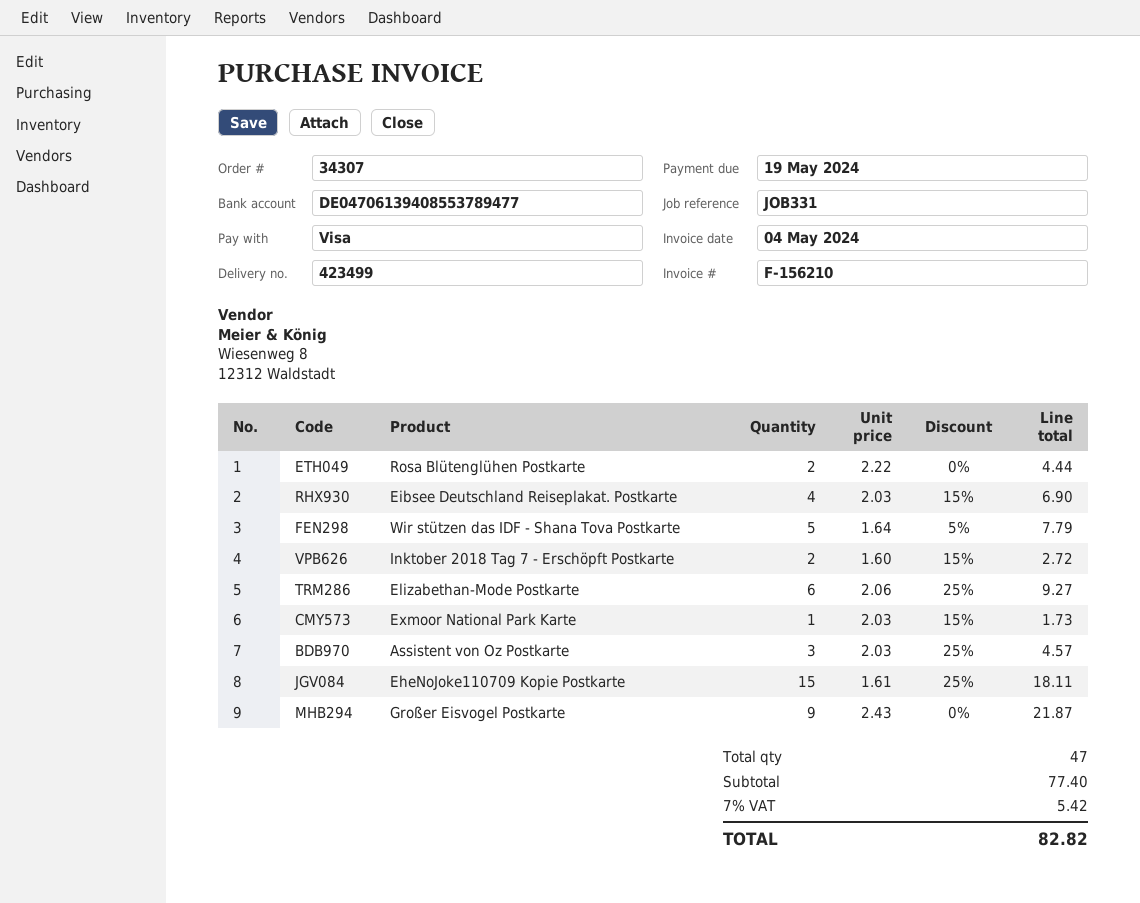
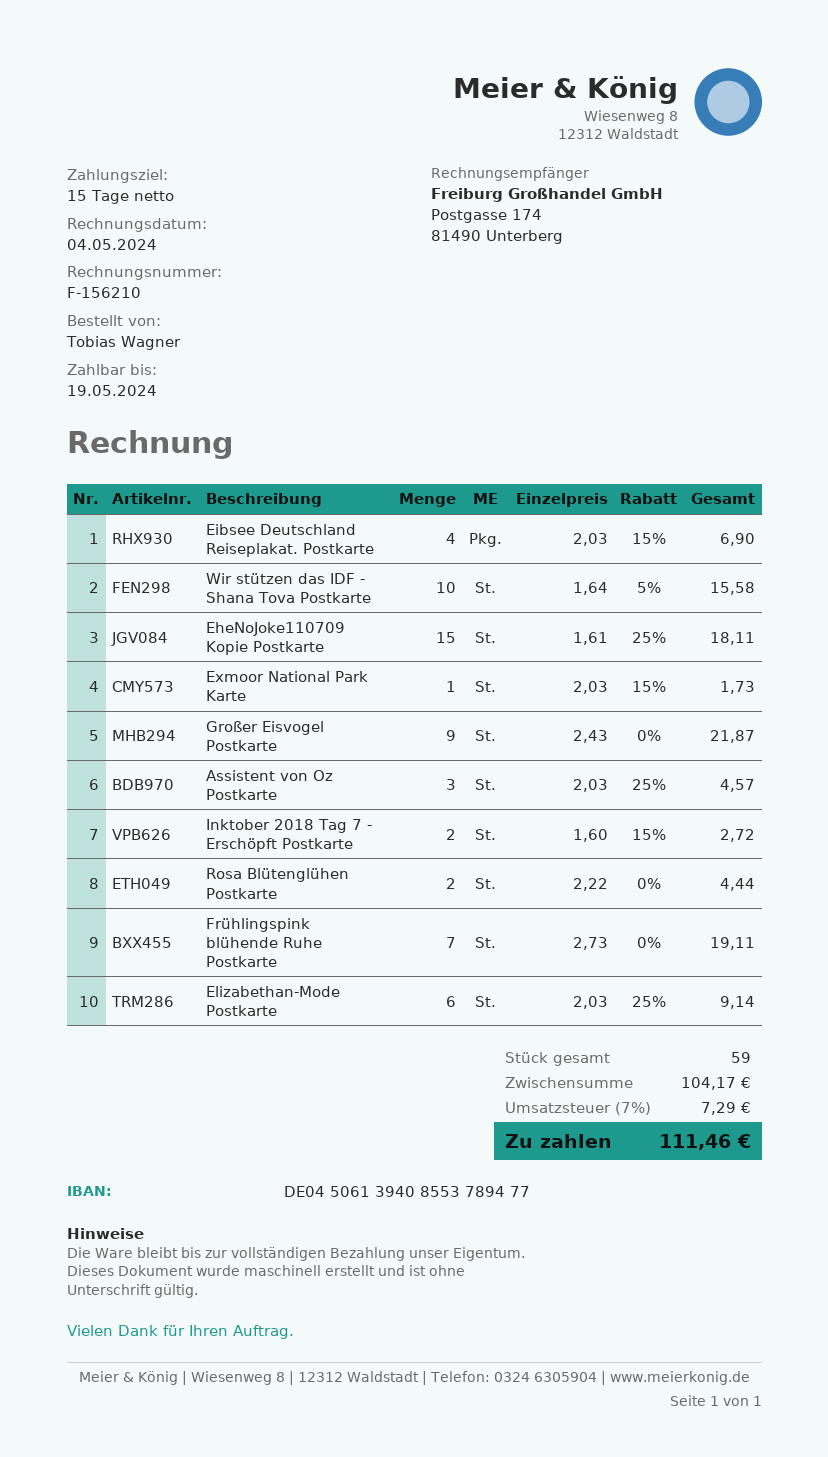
bank account: DE04706139408553789477 -> DE04506139408553789477
Wir stützen das IDF - Shana Tova Postkarte: 5 x 1.64 - 5% = 7.79 -> 10 x 1.64 - 5% = 15.58
Elizabethan-Mode Postkarte: 6 x 2.06 - 25% = 9.27 -> 6 x 2.03 - 25% = 9.14
Frühlingspink blühende Ruhe Postkarte: none -> 7 x 2.73 = 19.11
total quantity: 47 -> 59
subtotal: 77.40 -> 104.17
tax: 7% = 5.42 -> 7% = 7.29
total: 82.82 -> 111.46

